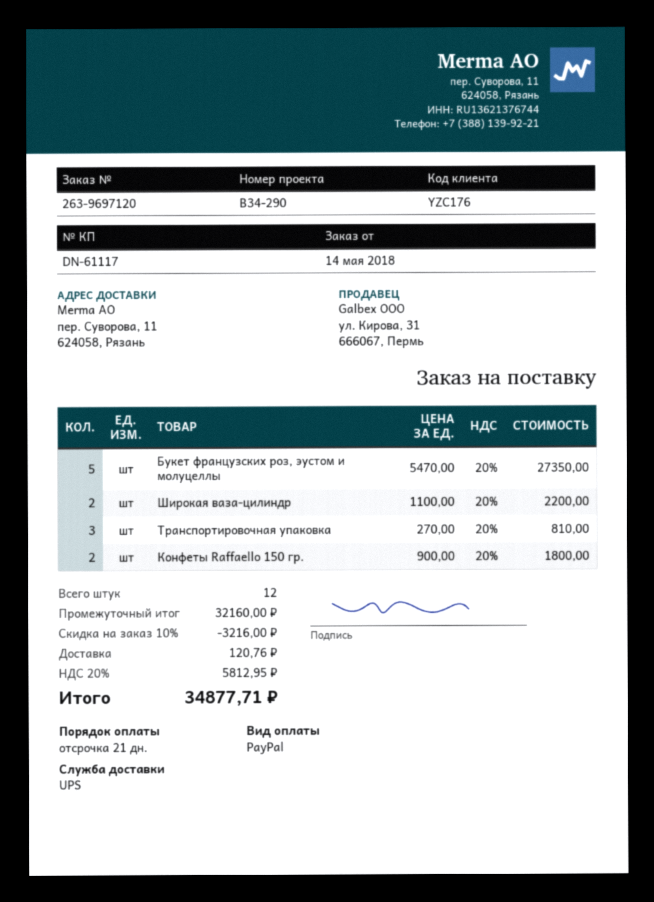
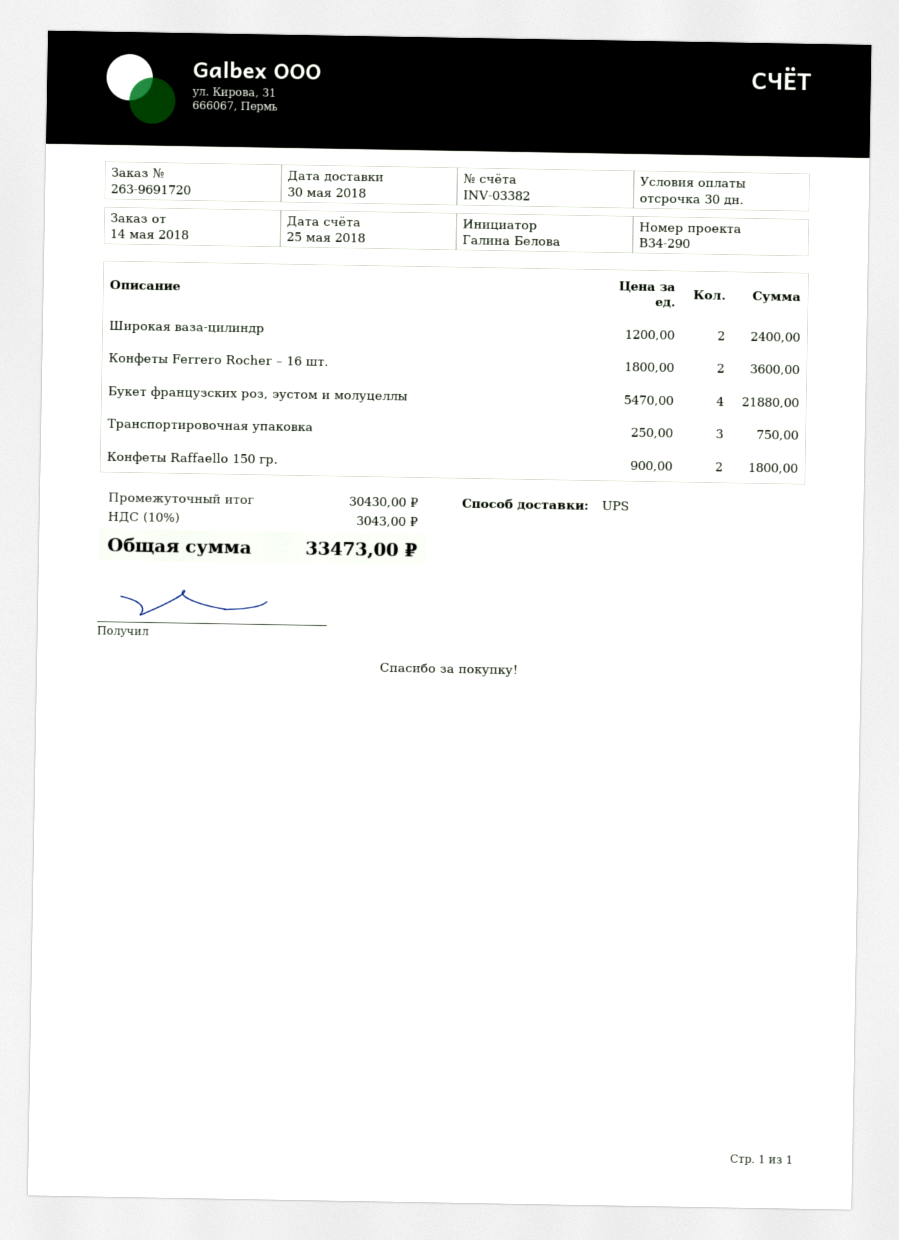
order number: 263-9697120 -> 263-9691720
payment terms: 21 days -> 30 days
Букет французских роз, эустом и молуцеллы: 5 x 5470.00 = 27350.00 -> 4 x 5470.00 = 21880.00
Широкая ваза-цилиндр: 2 x 1100.00 = 2200.00 -> 2 x 1200.00 = 2400.00
Транспортировочная упаковка: 3 x 270.00 = 810.00 -> 3 x 250.00 = 750.00
Конфеты Ferrero Rocher – 16 шт.: none -> 2 x 1800.00 = 3600.00
subtotal: 32160.00 -> 30430.00
discount: 10% = 3216.00 -> none
shipping: 120.76 -> none
tax: 20% = 5812.95 -> 10% = 3043.00
total: 34877.71 -> 33473.00

